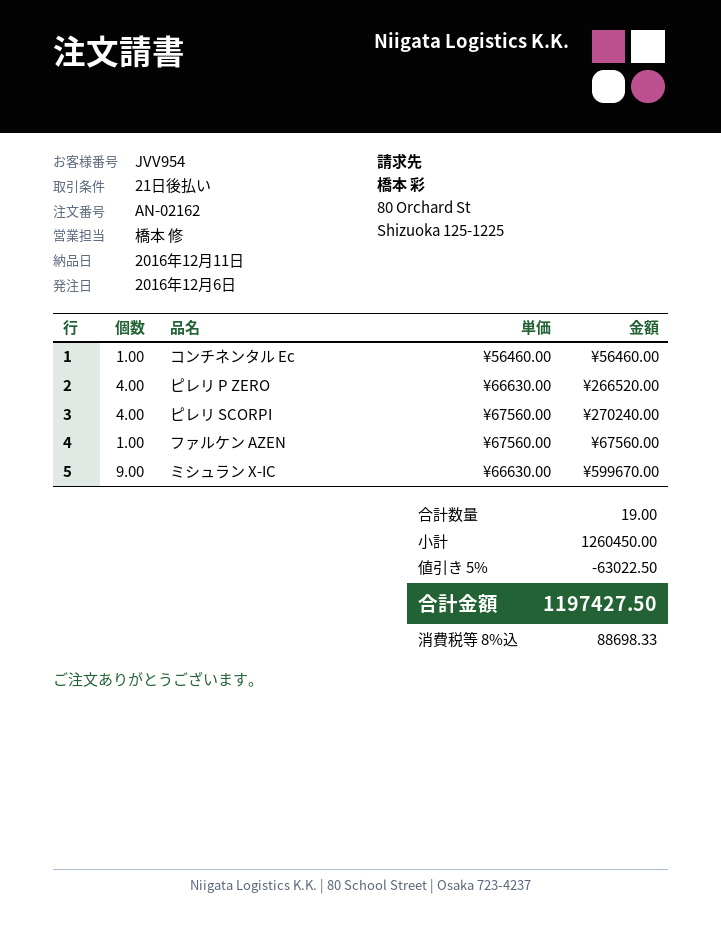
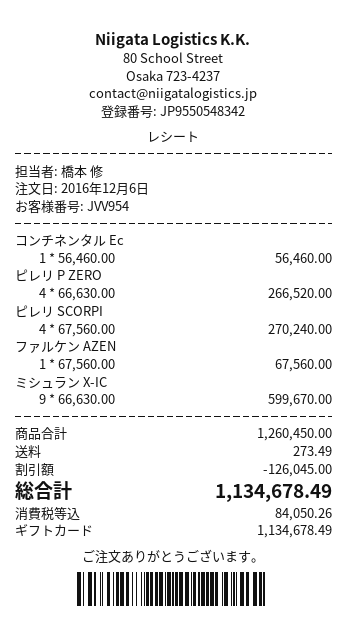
discount: 63022.50 -> 126045.00
shipping: none -> 273.49
tax: 88698.33 -> 84050.26
total: 1197427.50 -> 1134678.49

